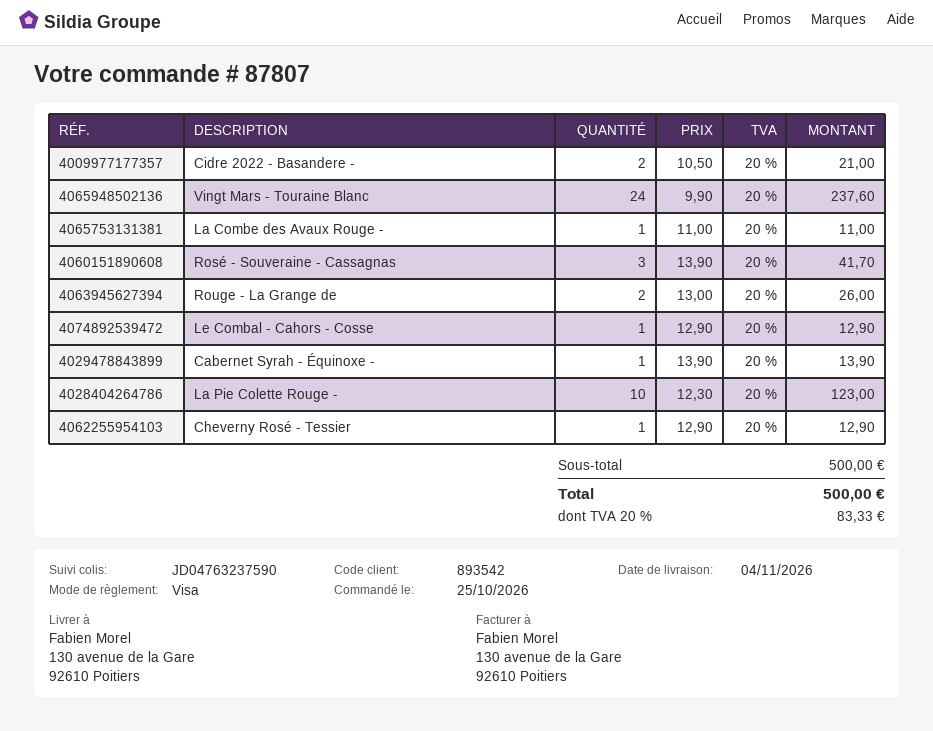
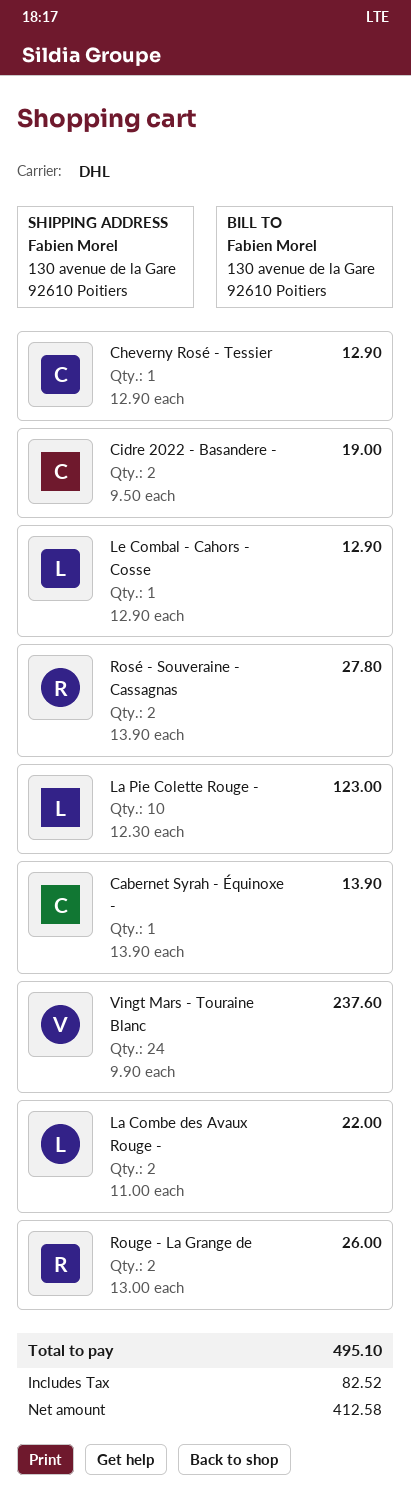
Cidre 2022 - Basandere -: 2 x 10.50 = 21.00 -> 2 x 9.50 = 19.00
La Combe des Avaux Rouge -: 1 x 11.00 = 11.00 -> 2 x 11.00 = 22.00
Rosé - Souveraine - Cassagnas: 3 x 13.90 = 41.70 -> 2 x 13.90 = 27.80
tax: 83.33 -> 82.52
total: 500.00 -> 495.10

